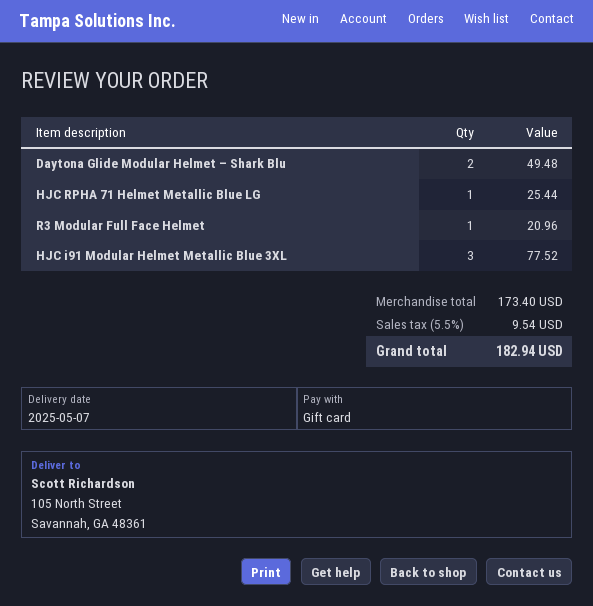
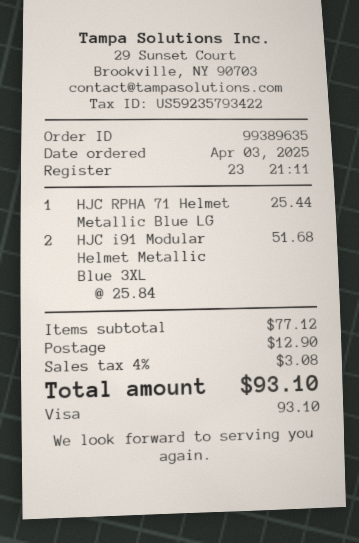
payment method: gift card -> Visa
Daytona Glide Modular Helmet – Shark Blu: 2 for 49.48 -> none
R3 Modular Full Face Helmet: 1 for 20.96 -> none
HJC i91 Modular Helmet Metallic Blue 3XL: 3 for 77.52 -> 2 for 51.68
subtotal: 173.40 -> 77.12
shipping: none -> 12.90
tax: 5.5% = 9.54 -> 4% = 3.08
total: 182.94 -> 93.10

